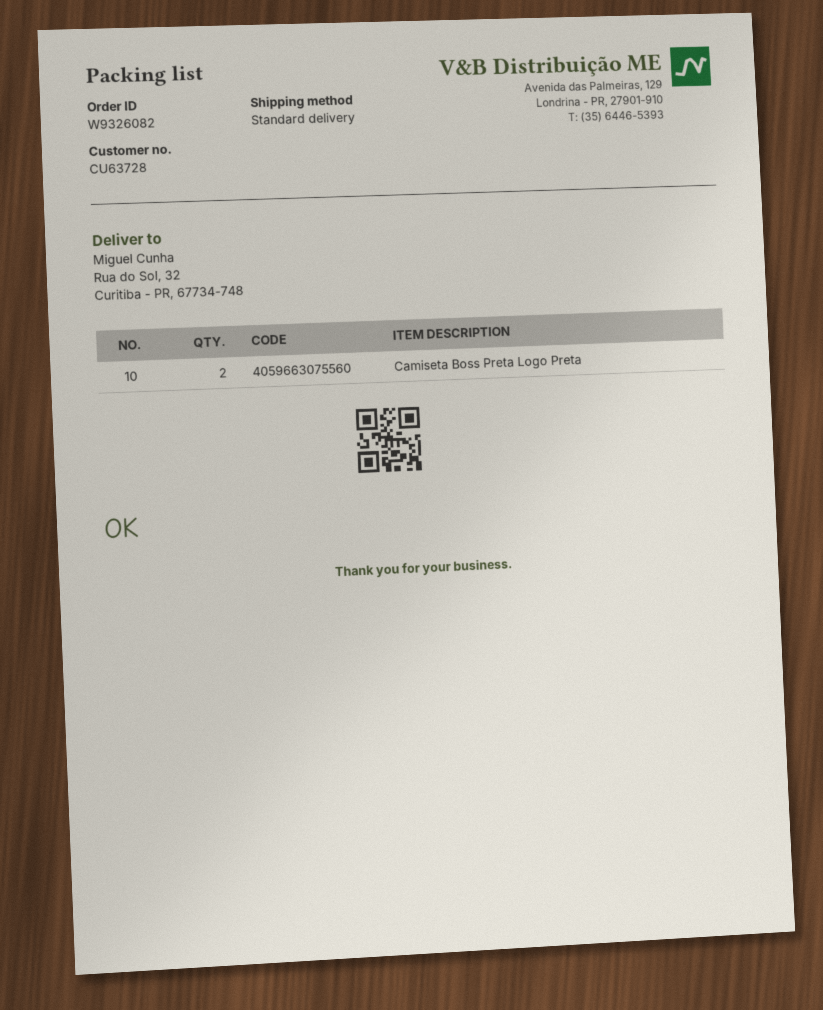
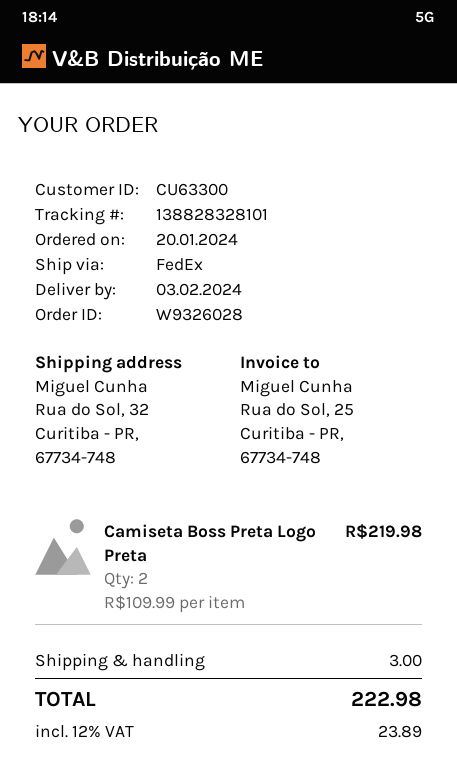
order number: W9326082 -> W9326028
customer number: CU63728 -> CU63300
shipping method: standard -> FedEx

